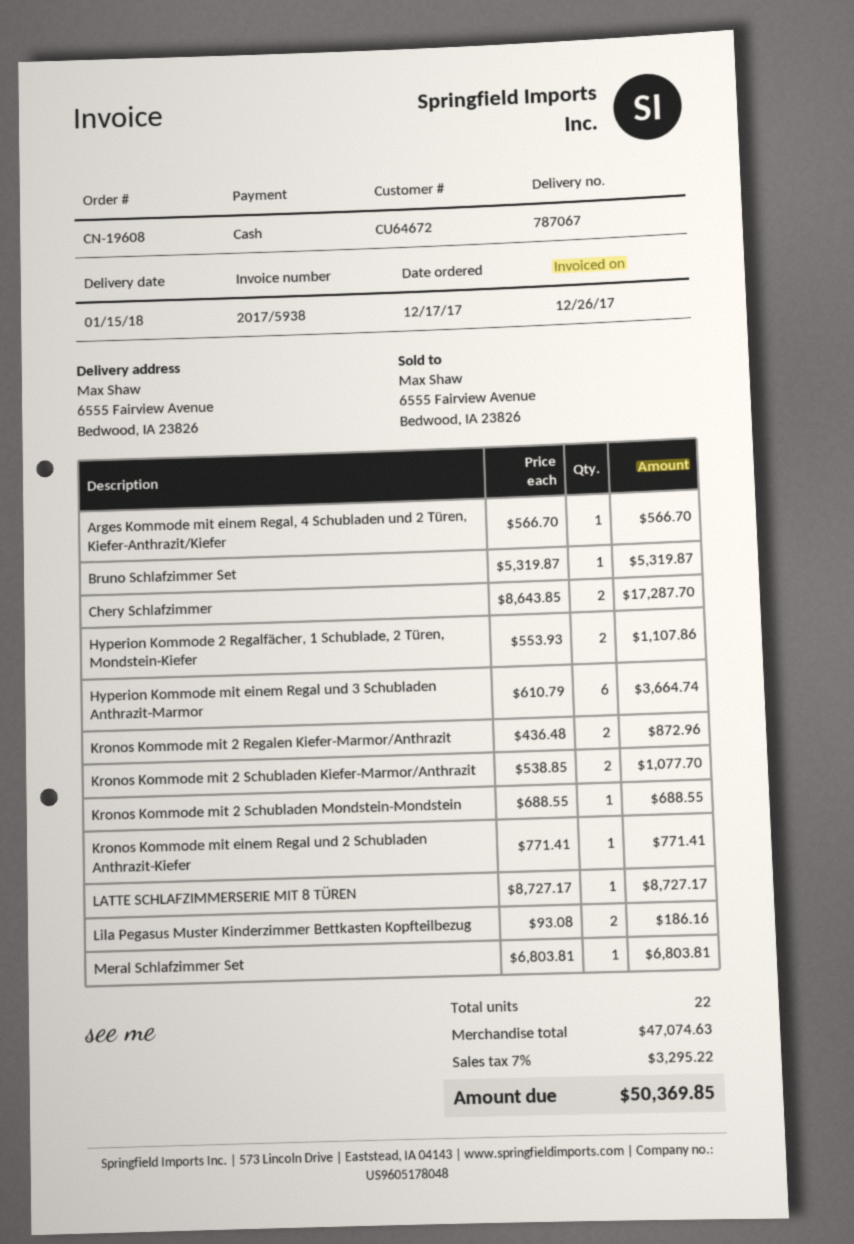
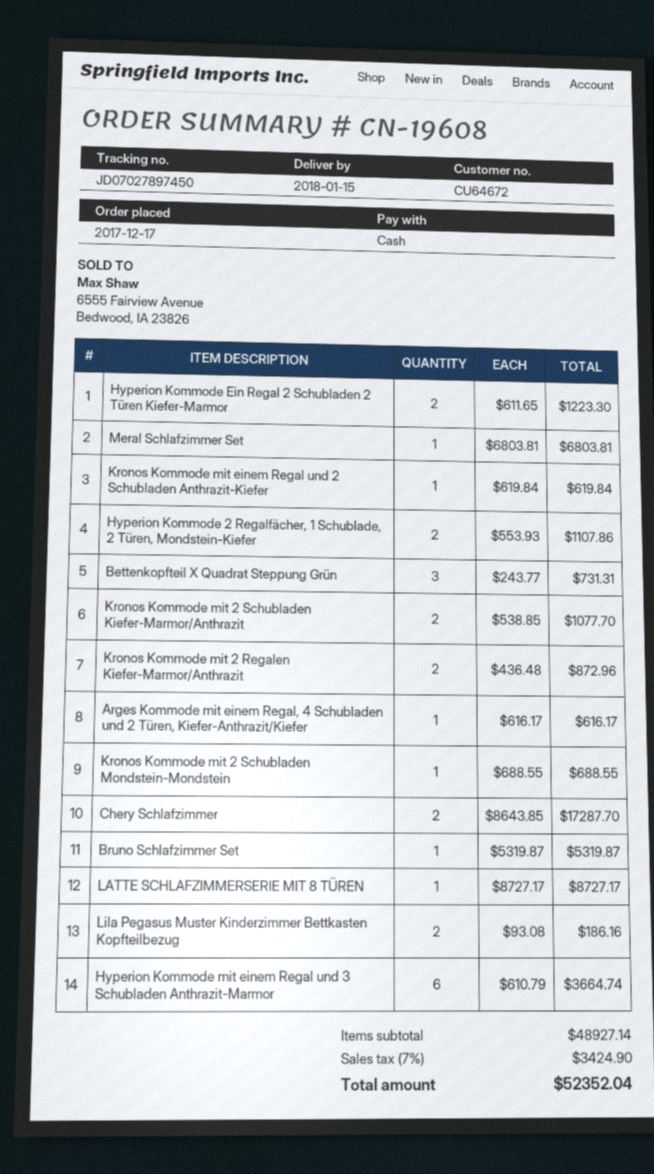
Arges Kommode mit einem Regal, 4 Schubladen und 2 Türen, Kiefer-Anthrazit/Kiefer: 1 x 566.70 = 566.70 -> 1 x 616.17 = 616.17
Kronos Kommode mit einem Regal und 2 Schubladen Anthrazit-Kiefer: 1 x 771.41 = 771.41 -> 1 x 619.84 = 619.84
Hyperion Kommode Ein Regal 2 Schubladen 2 Türen Kiefer-Marmor: none -> 2 x 611.65 = 1223.30
Bettenkopfteil X Quadrat Steppung Grün: none -> 3 x 243.77 = 731.31
subtotal: 47074.63 -> 48927.14
tax: 7% = 3295.22 -> 7% = 3424.90
total: 50369.85 -> 52352.04

